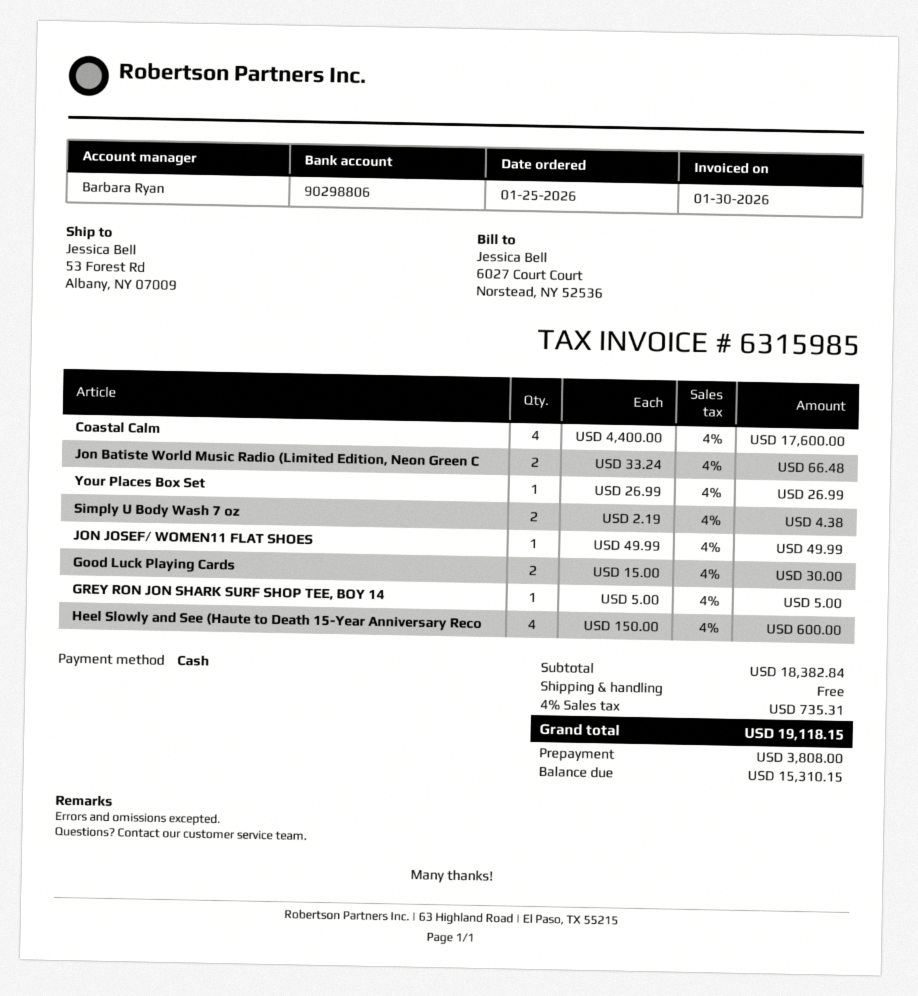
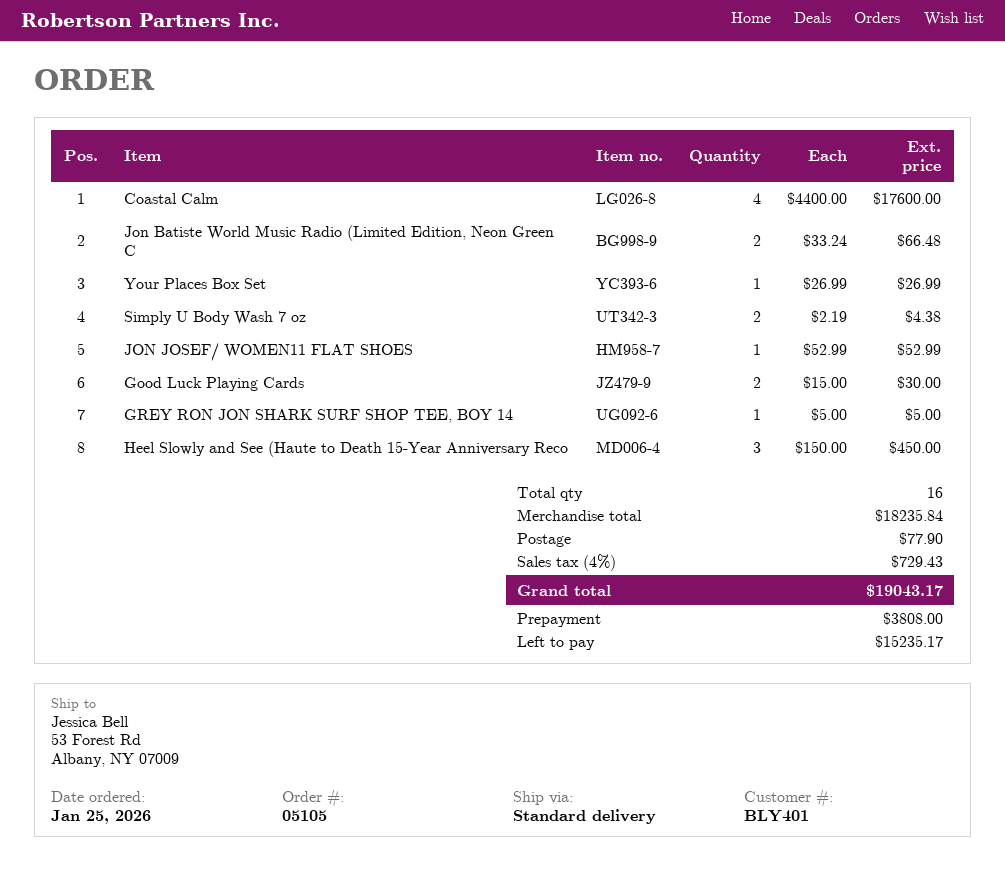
JON JOSEF/ WOMEN11 FLAT SHOES: 1 x 49.99 = 49.99 -> 1 x 52.99 = 52.99
Heel Slowly and See (Haute to Death 15-Year Anniversary Reco: 4 x 150.00 = 600.00 -> 3 x 150.00 = 450.00
subtotal: 18382.84 -> 18235.84
shipping: 0.00 -> 77.90
tax: 4% = 735.31 -> 4% = 729.43
total: 19118.15 -> 19043.17
balance: 15310.15 -> 15235.17

